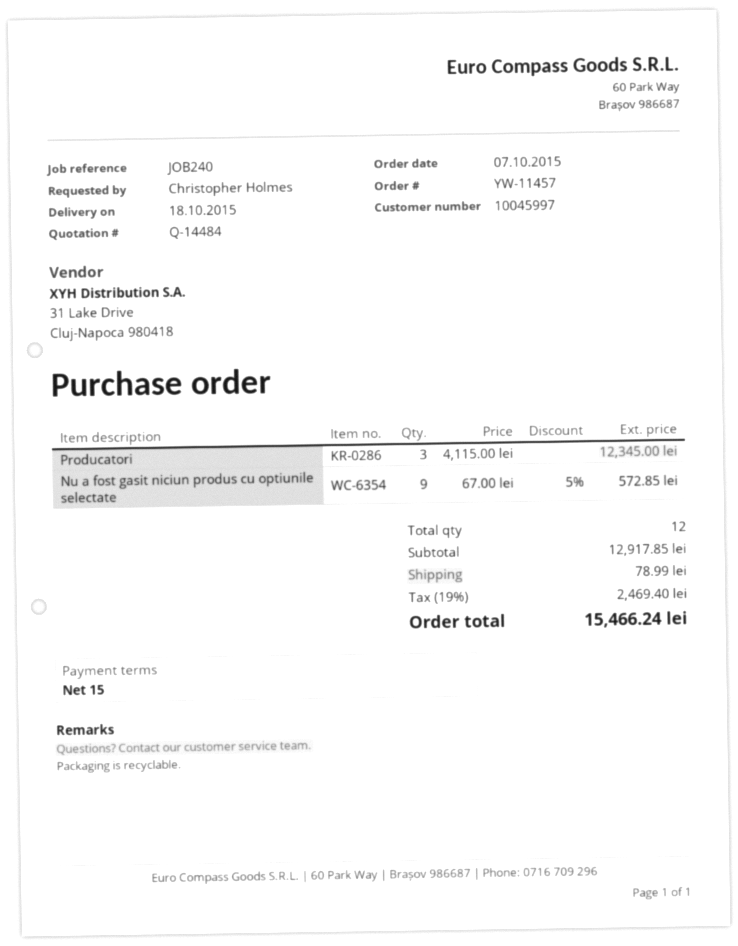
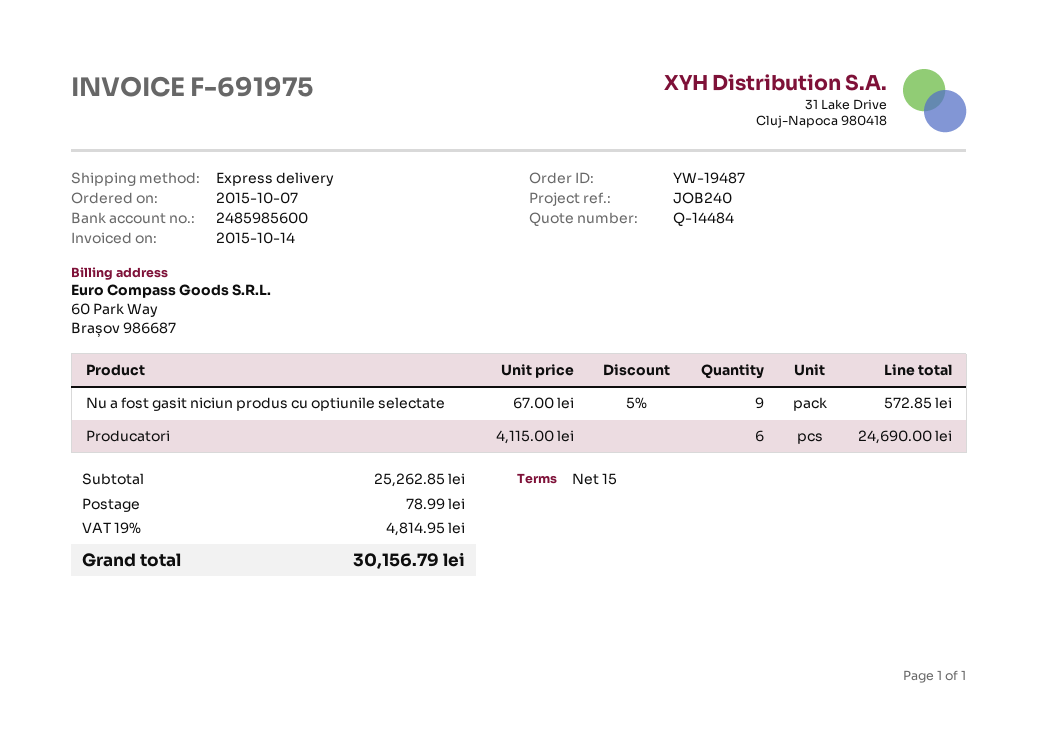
order number: YW-11457 -> YW-19487
Producatori: 3 x 4115.00 = 12345.00 -> 6 x 4115.00 = 24690.00
subtotal: 12917.85 -> 25262.85
tax: 19% = 2469.40 -> 19% = 4814.95
total: 15466.24 -> 30156.79

